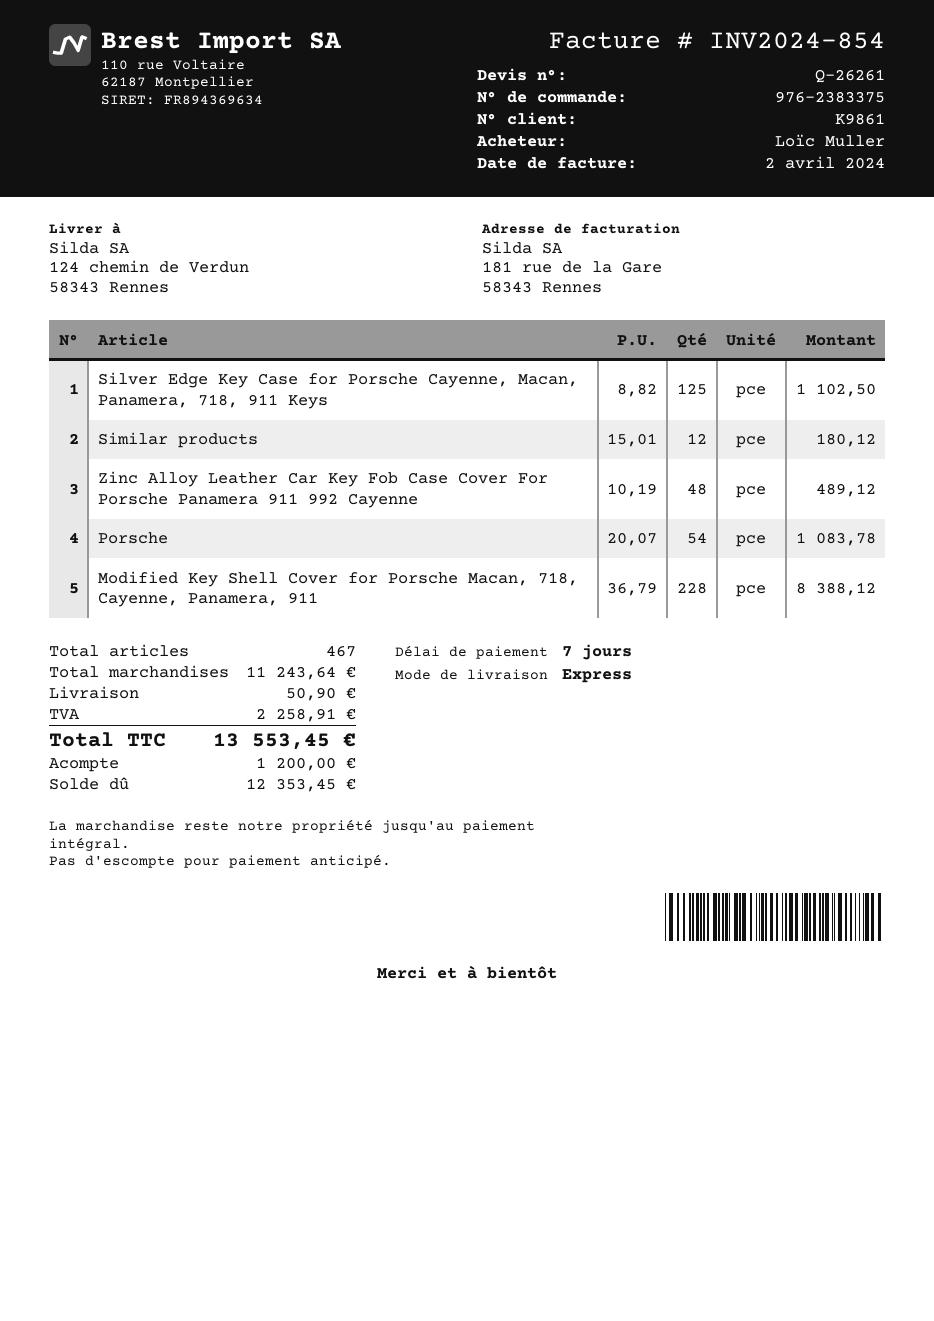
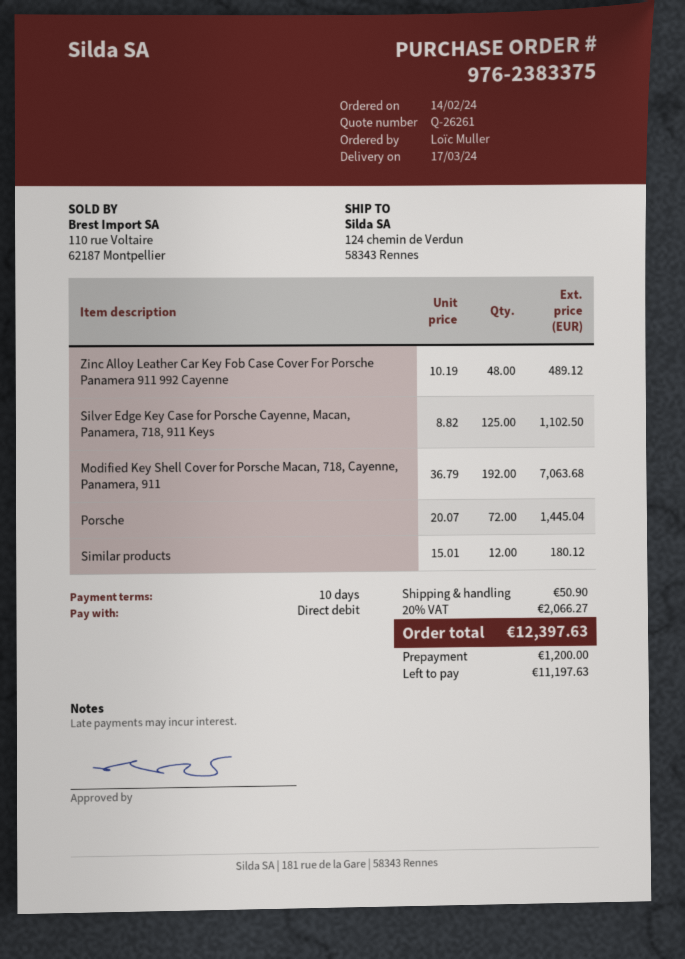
payment terms: 7 days -> 10 days
Porsche: 54 x 20.07 = 1083.78 -> 72 x 20.07 = 1445.04
Modified Key Shell Cover for Porsche Macan, 718, Cayenne, Panamera, 911: 228 x 36.79 = 8388.12 -> 192 x 36.79 = 7063.68
tax: 2258.91 -> 2066.27
total: 13553.45 -> 12397.63
balance: 12353.45 -> 11197.63

